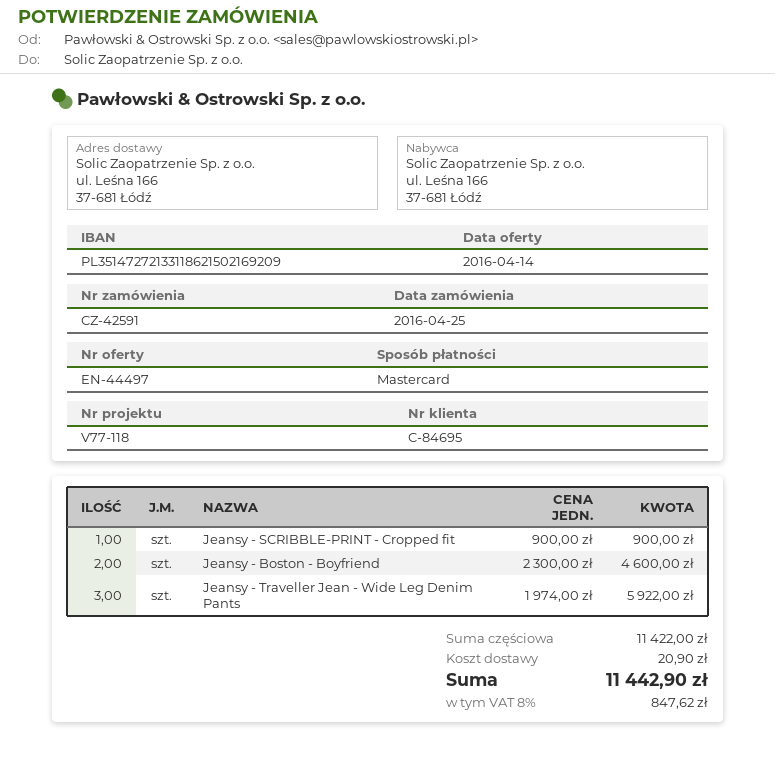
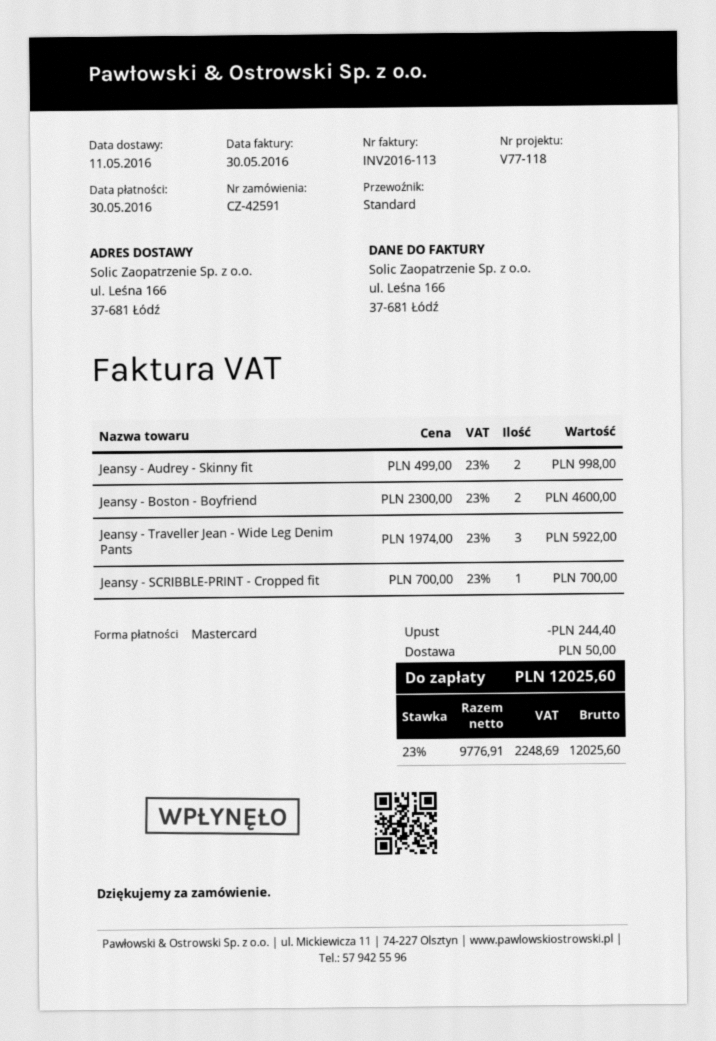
Jeansy - SCRIBBLE-PRINT - Cropped fit: 1 x 900.00 = 900.00 -> 1 x 700.00 = 700.00
Jeansy - Audrey - Skinny fit: none -> 2 x 499.00 = 998.00
discount: none -> 244.40
shipping: 20.90 -> 50.00
tax: 8% = 847.62 -> 23% = 2248.69
total: 11442.90 -> 12025.60

